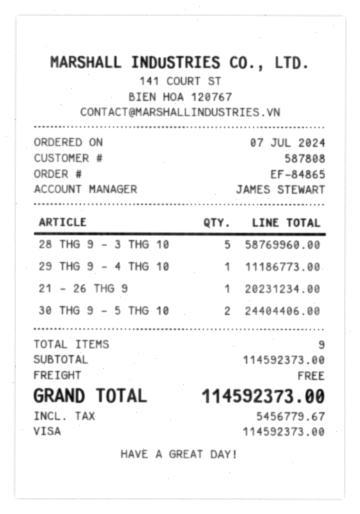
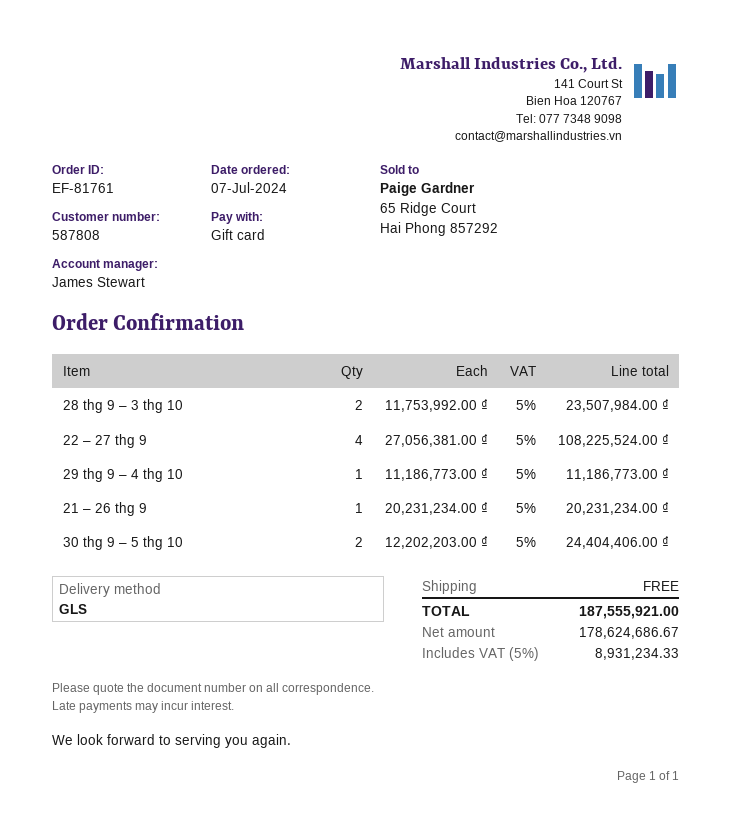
order number: EF-84865 -> EF-81761
payment method: Visa -> gift card
28 THG 9 – 3 THG 10: 5 for 58769960.00 -> 2 for 23507984.00
22 – 27 thg 9: none -> 4 for 108225524.00
tax: 5456779.67 -> 8931234.33
total: 114592373.00 -> 187555921.00

